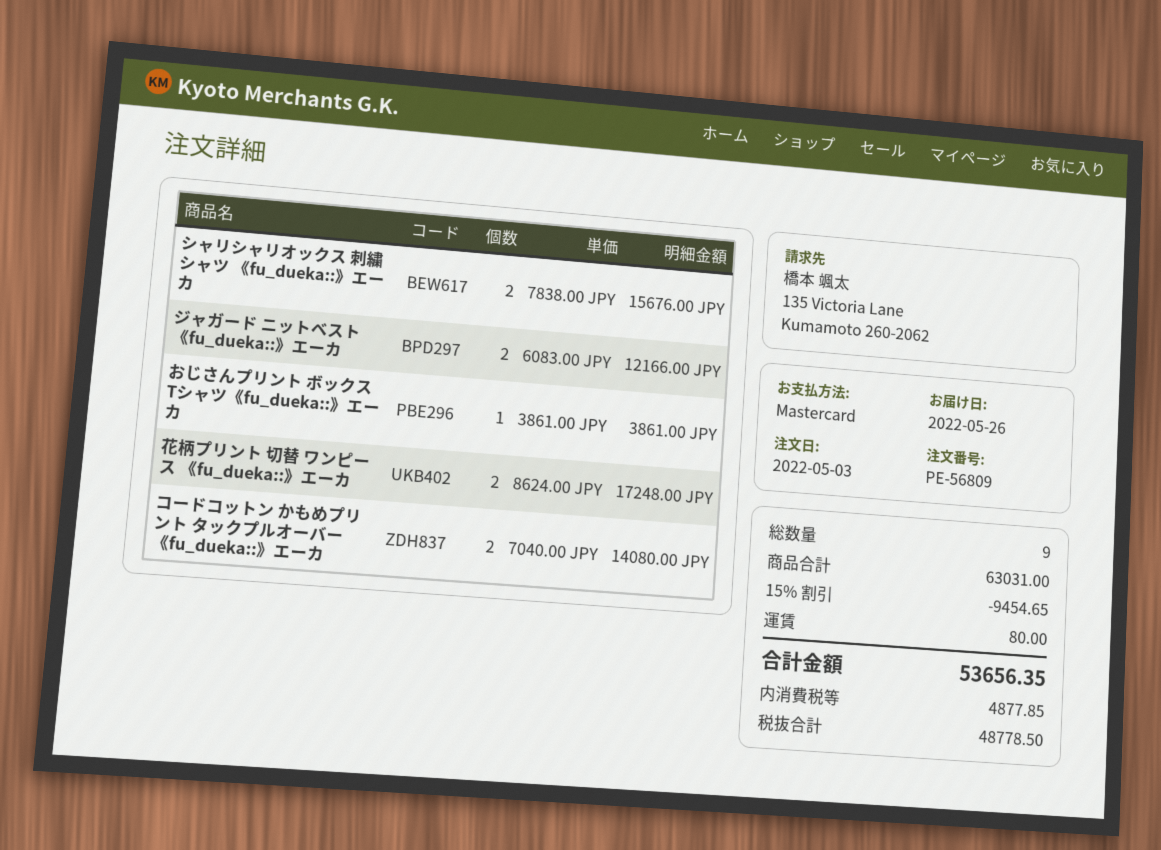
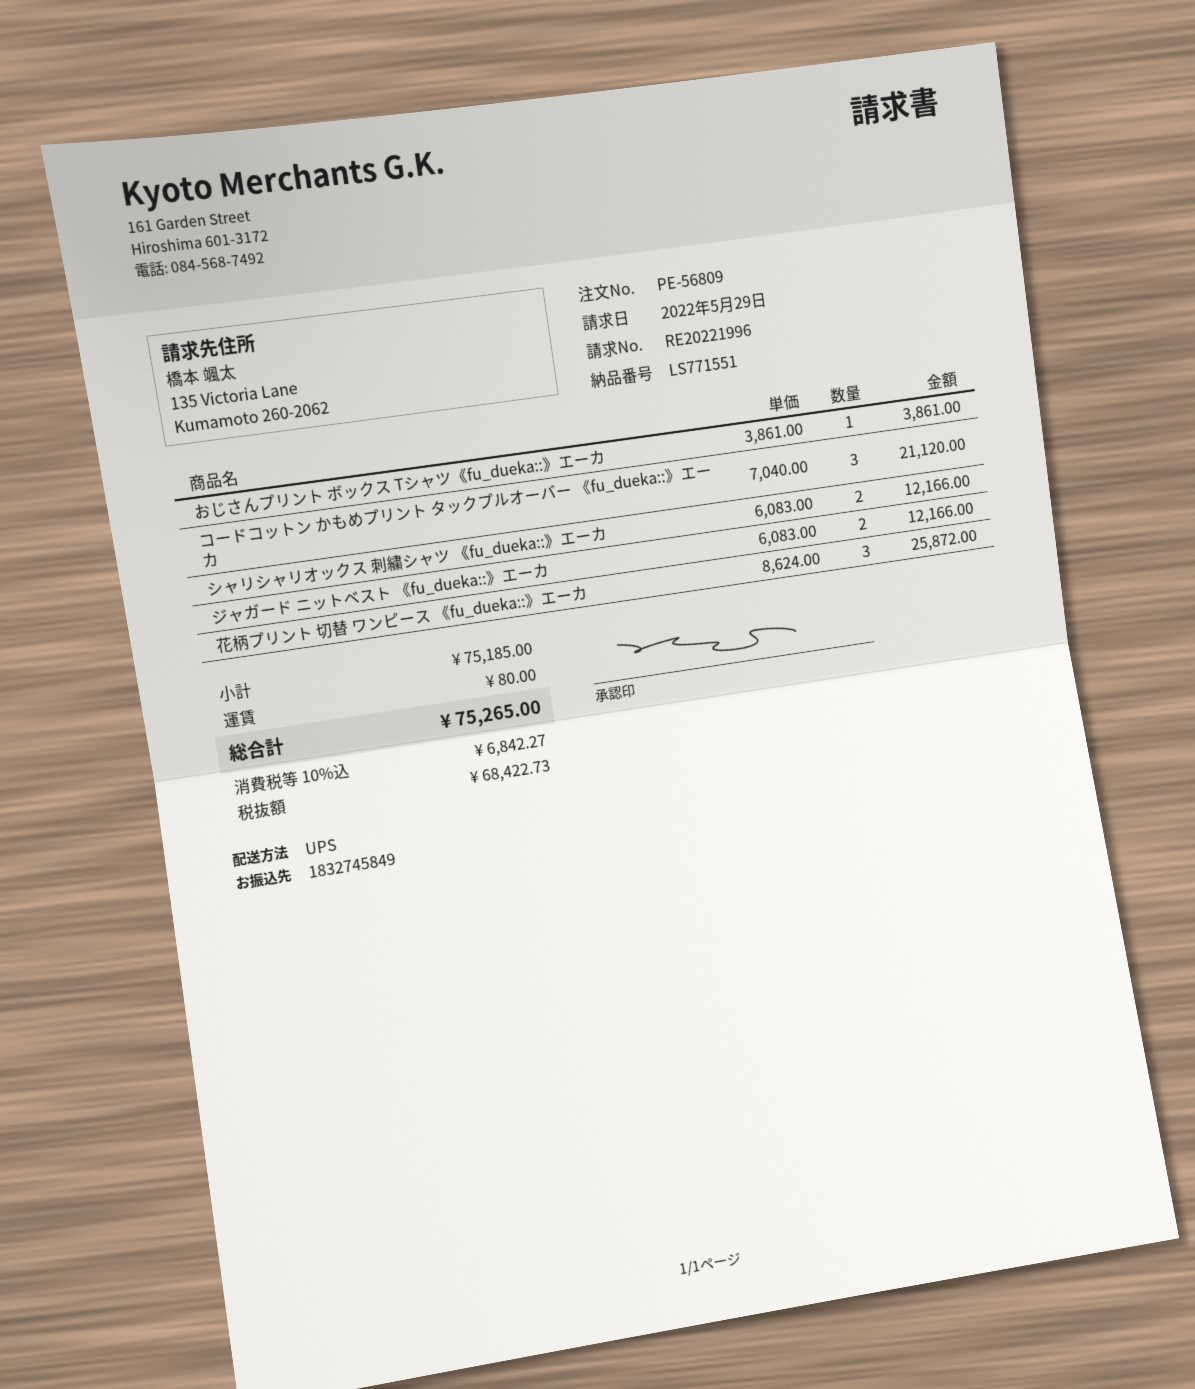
シャリシャリオックス 刺繍シャツ 《fu_dueka::》エーカ: 2 x 7838.00 = 15676.00 -> 2 x 6083.00 = 12166.00
花柄プリント 切替 ワンピース 《fu_dueka::》エーカ: 2 x 8624.00 = 17248.00 -> 3 x 8624.00 = 25872.00
コードコットン かもめプリント タックプルオーバー 《fu_dueka::》エーカ: 2 x 7040.00 = 14080.00 -> 3 x 7040.00 = 21120.00
subtotal: 63031.00 -> 75185.00
discount: 15% = 9454.65 -> none
net: 48778.50 -> 68422.73
tax: 4877.85 -> 6842.27
total: 53656.35 -> 75265.00

